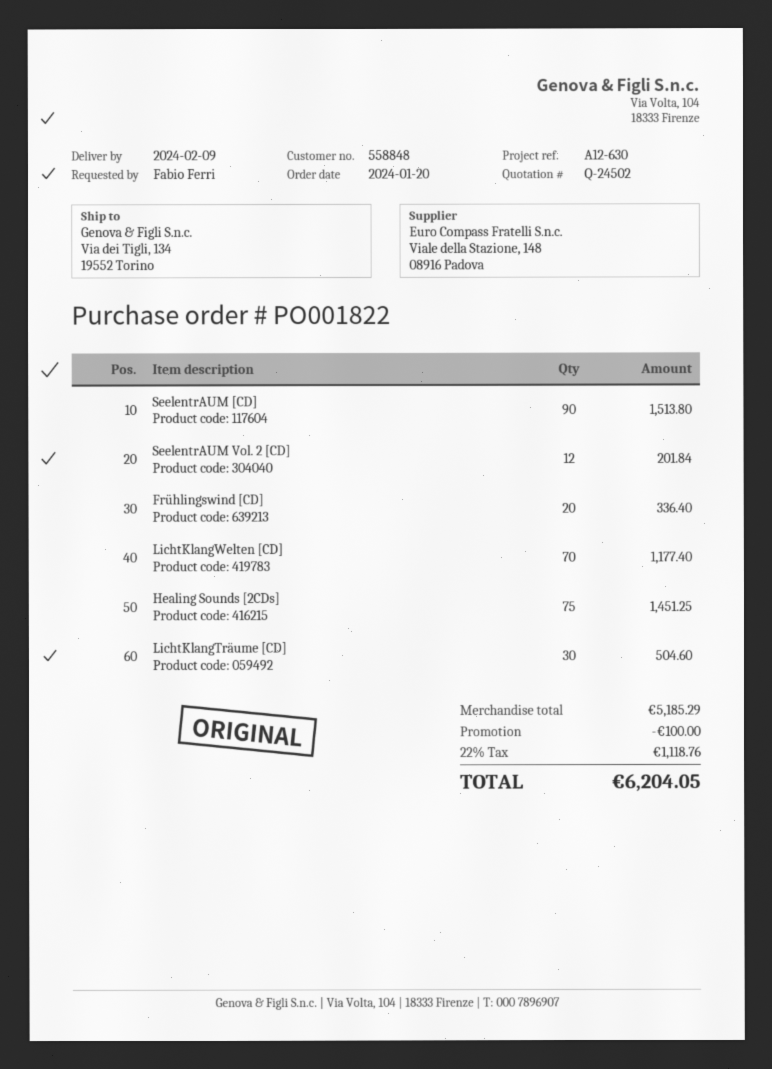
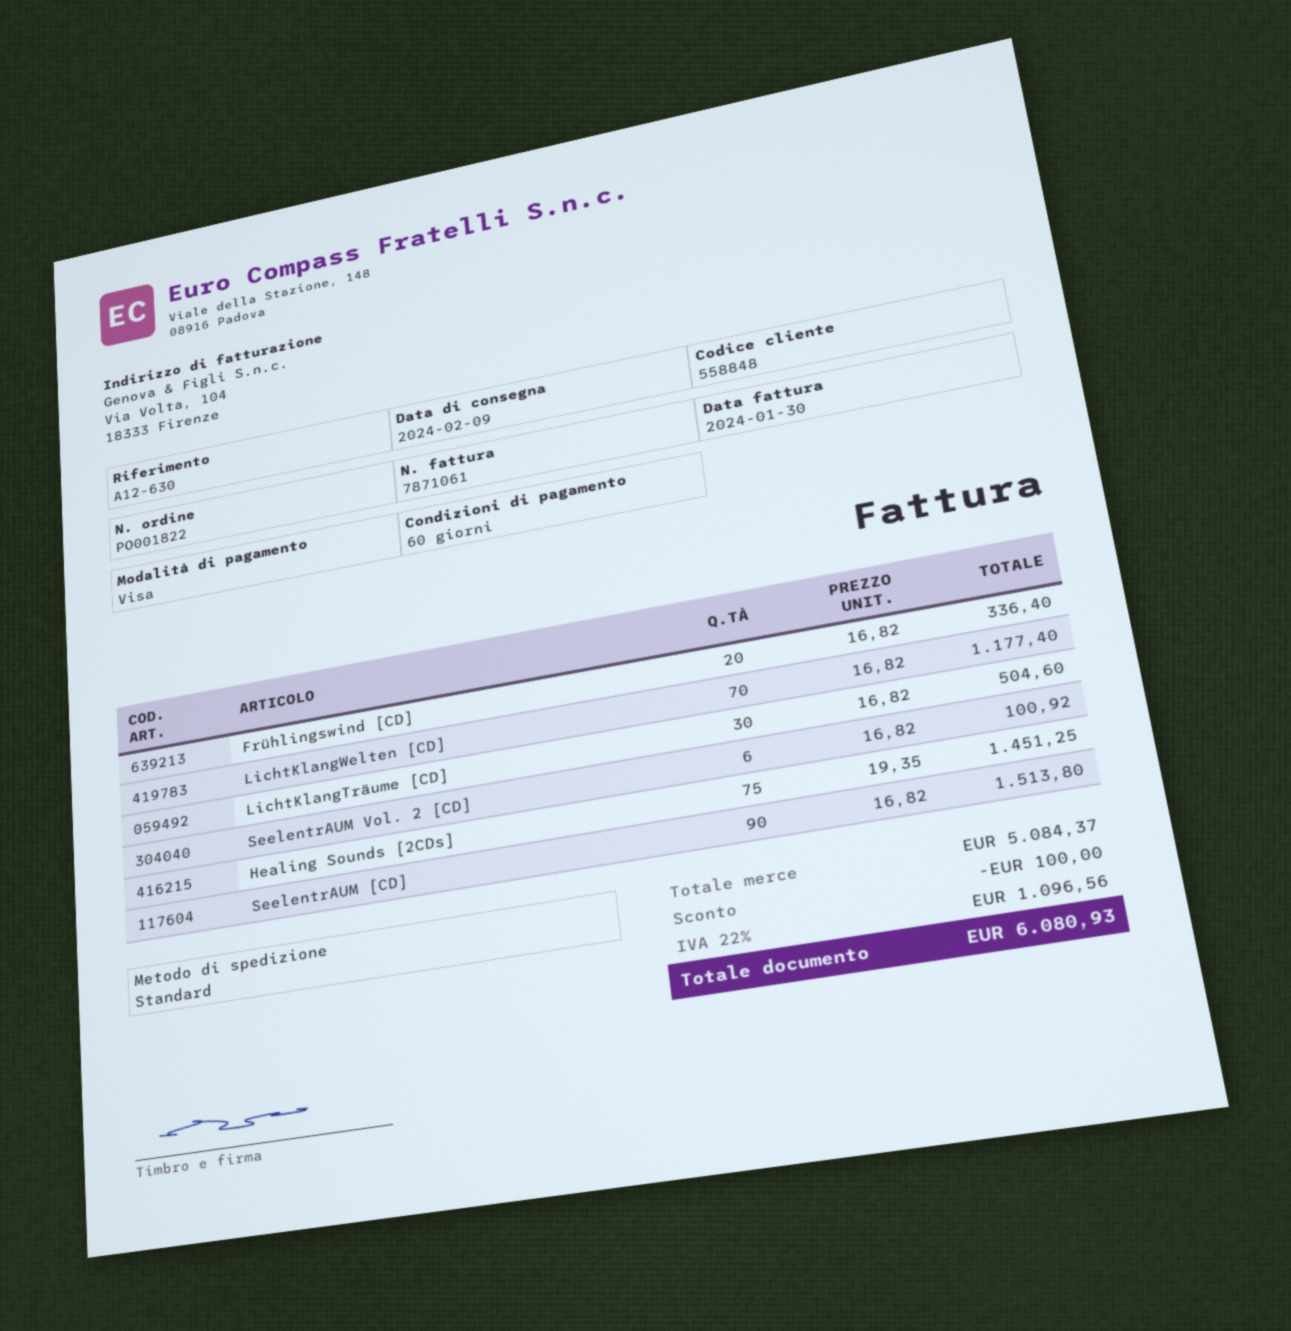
SeelentrAUM Vol. 2 [CD]: 12 for 201.84 -> 6 for 100.92
subtotal: 5185.29 -> 5084.37
tax: 22% = 1118.76 -> 22% = 1096.56
total: 6204.05 -> 6080.93

